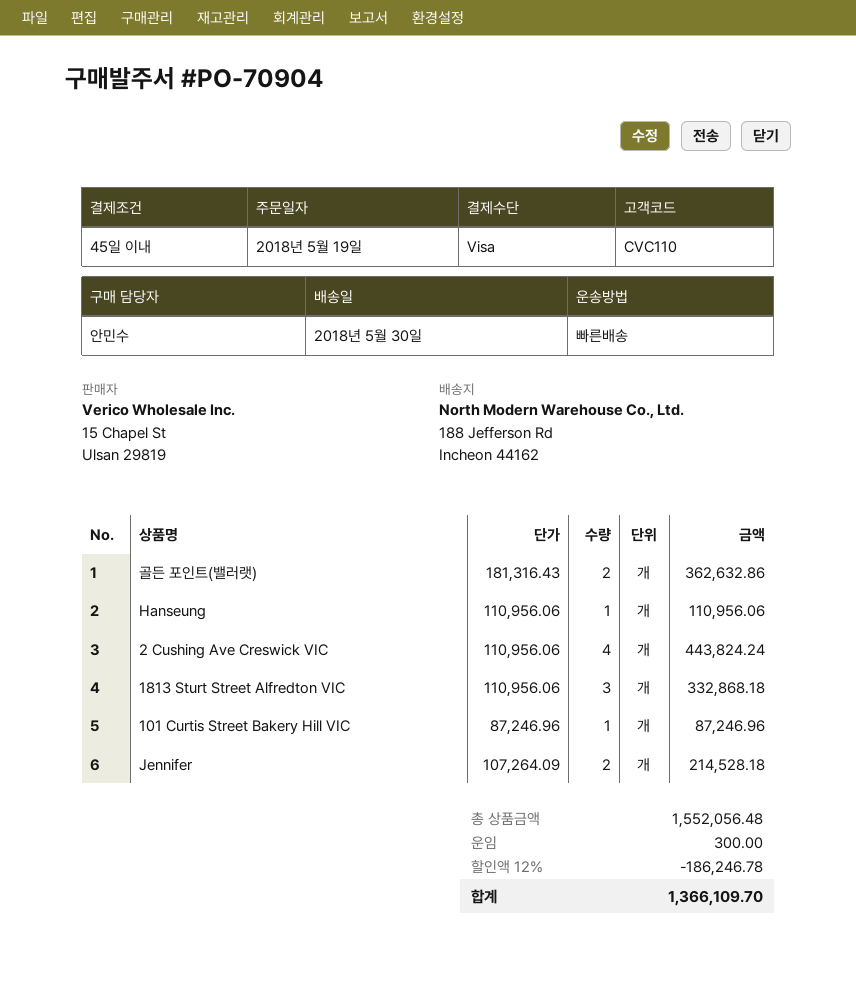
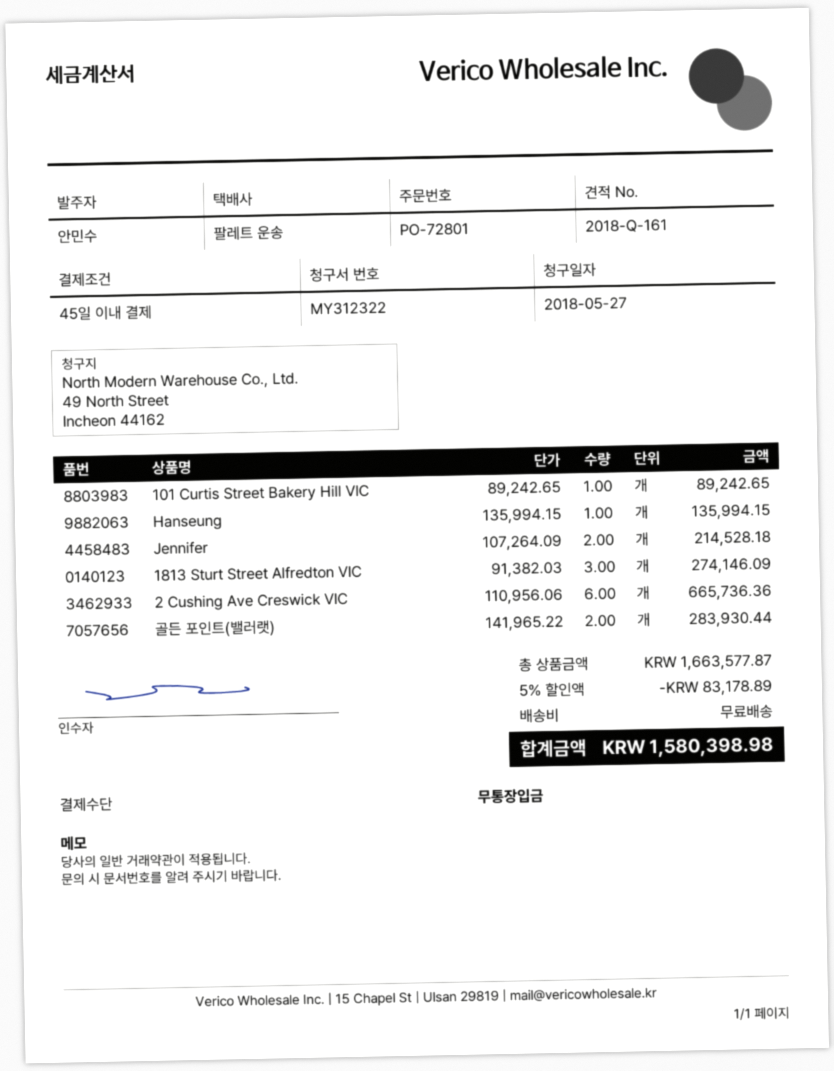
order number: PO-70904 -> PO-72801
payment method: Visa -> bank transfer
shipping method: express -> pallet freight
골든 포인트(밸러랫): 2 x 181316.43 = 362632.86 -> 2 x 141965.22 = 283930.44
Hanseung: 1 x 110956.06 = 110956.06 -> 1 x 135994.15 = 135994.15
2 Cushing Ave Creswick VIC: 4 x 110956.06 = 443824.24 -> 6 x 110956.06 = 665736.36
1813 Sturt Street Alfredton VIC: 3 x 110956.06 = 332868.18 -> 3 x 91382.03 = 274146.09
101 Curtis Street Bakery Hill VIC: 1 x 87246.96 = 87246.96 -> 1 x 89242.65 = 89242.65
subtotal: 1552056.48 -> 1663577.87
discount: 12% = 186246.78 -> 5% = 83178.89
shipping: 300.00 -> 0.00
total: 1366109.70 -> 1580398.98

